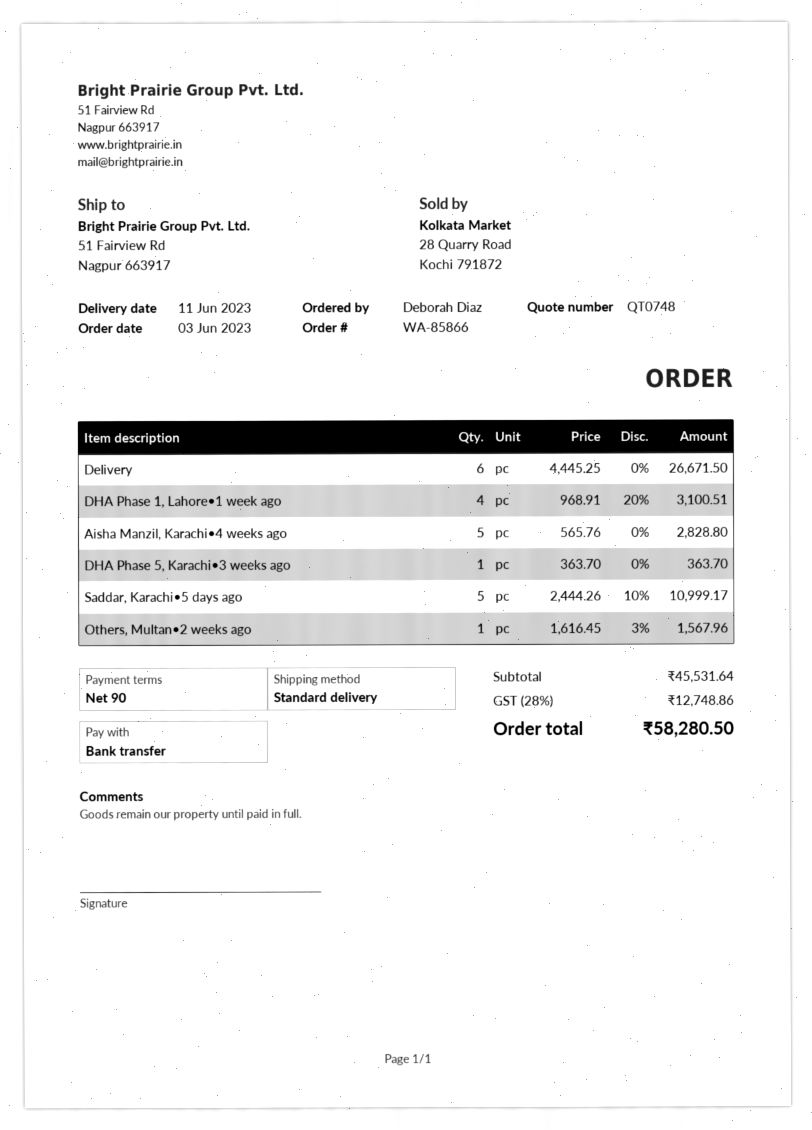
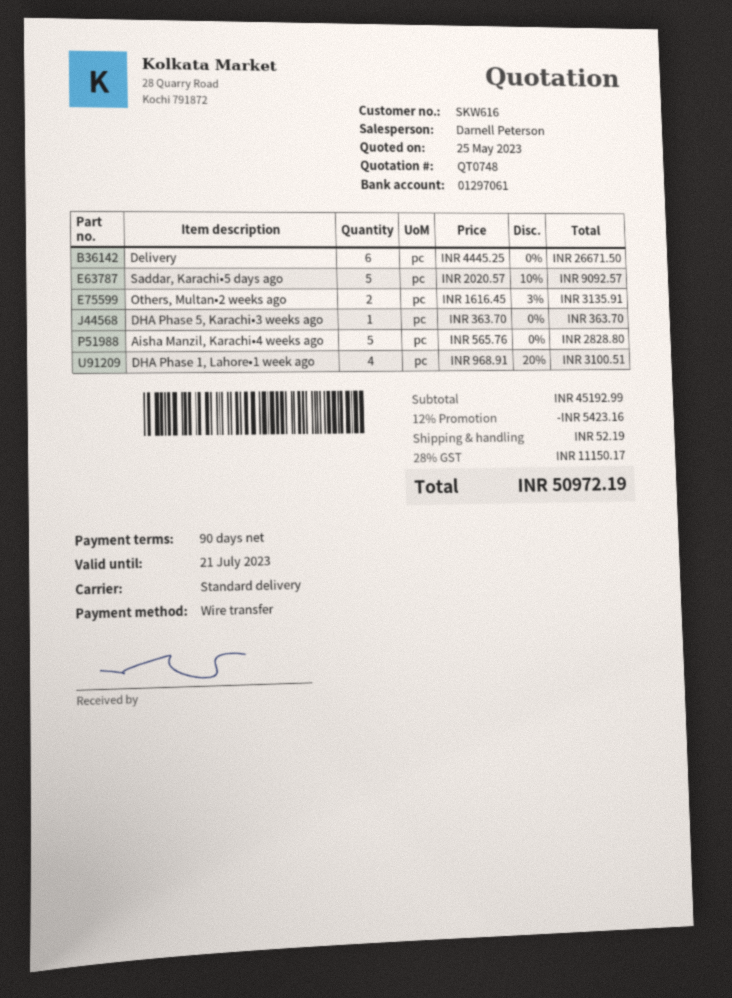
Saddar, Karachi•5 days ago: 5 x 2444.26 - 10% = 10999.17 -> 5 x 2020.57 - 10% = 9092.57
Others, Multan•2 weeks ago: 1 x 1616.45 - 3% = 1567.96 -> 2 x 1616.45 - 3% = 3135.91
subtotal: 45531.64 -> 45192.99
discount: none -> 12% = 5423.16
shipping: none -> 52.19
tax: 28% = 12748.86 -> 28% = 11150.17
total: 58280.50 -> 50972.19

